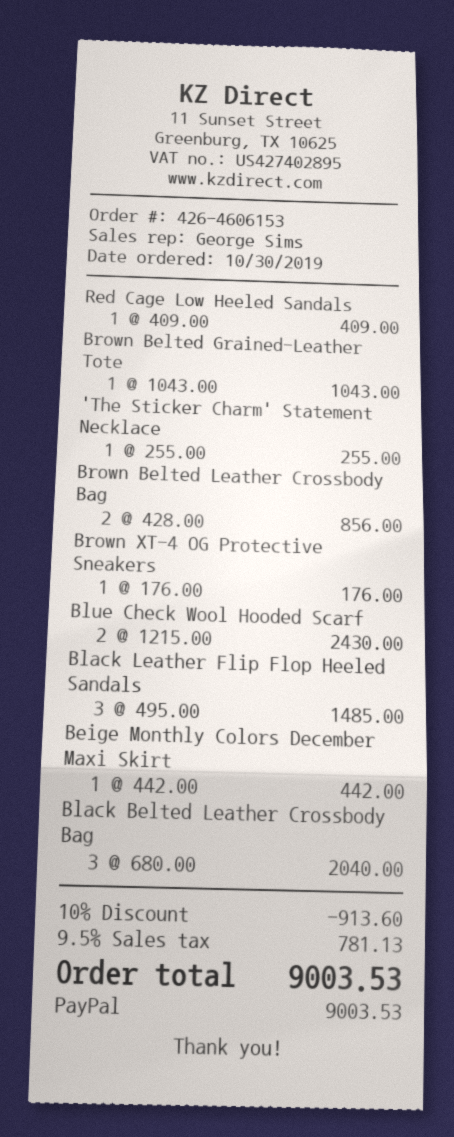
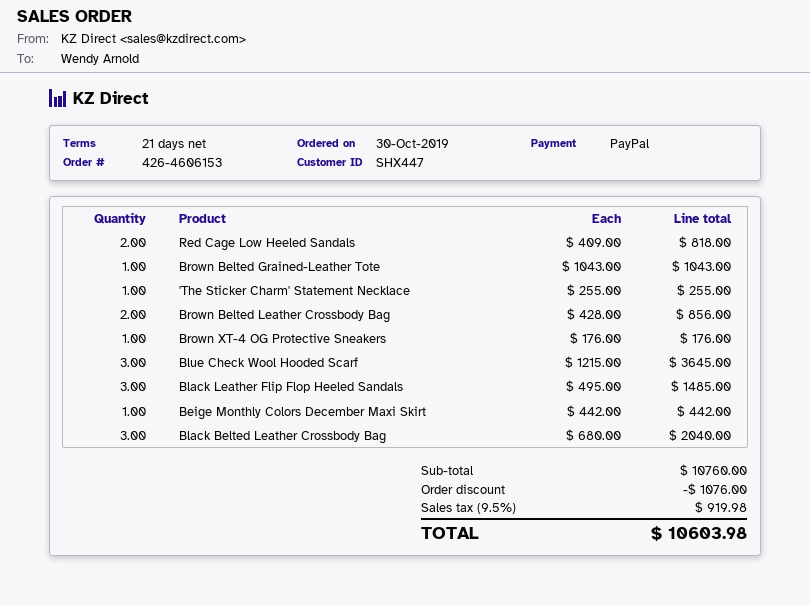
Red Cage Low Heeled Sandals: 1 x 409.00 = 409.00 -> 2 x 409.00 = 818.00
Blue Check Wool Hooded Scarf: 2 x 1215.00 = 2430.00 -> 3 x 1215.00 = 3645.00
discount: 913.60 -> 1076.00
tax: 9.5% = 781.13 -> 9.5% = 919.98
total: 9003.53 -> 10603.98

